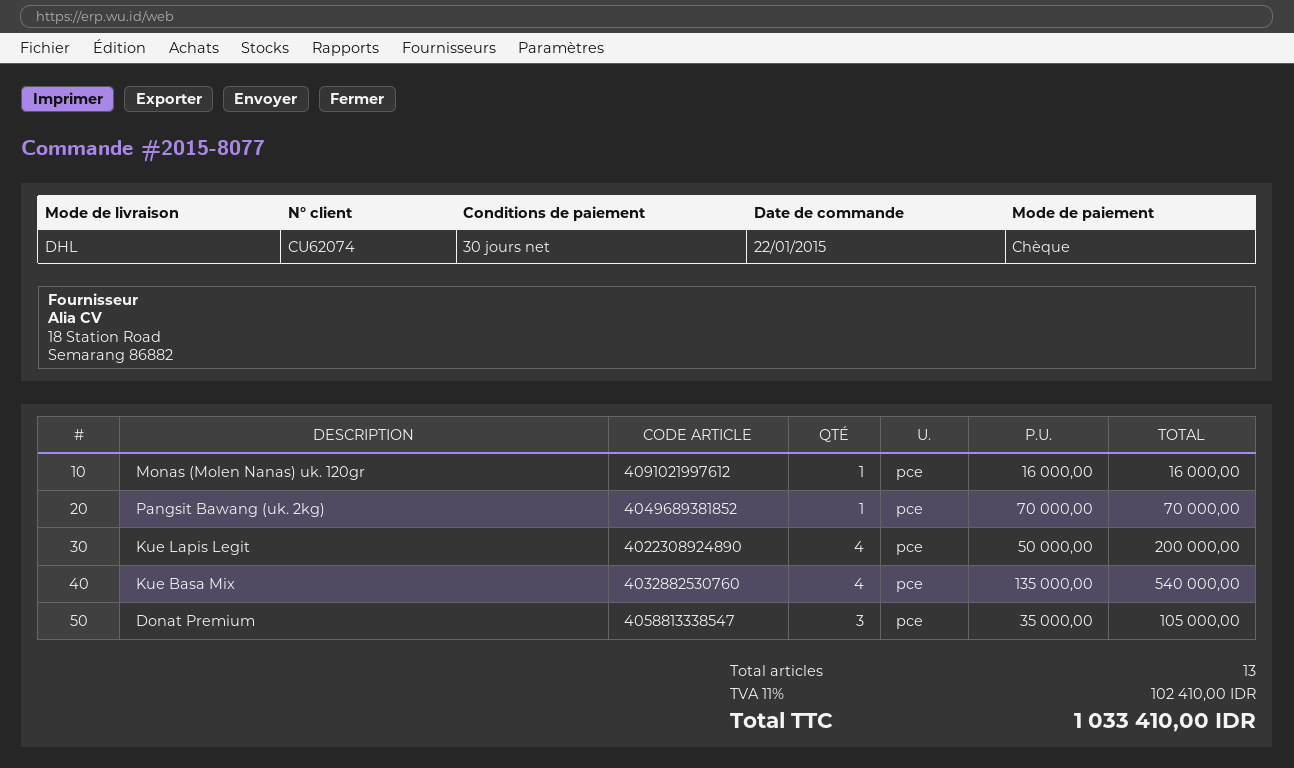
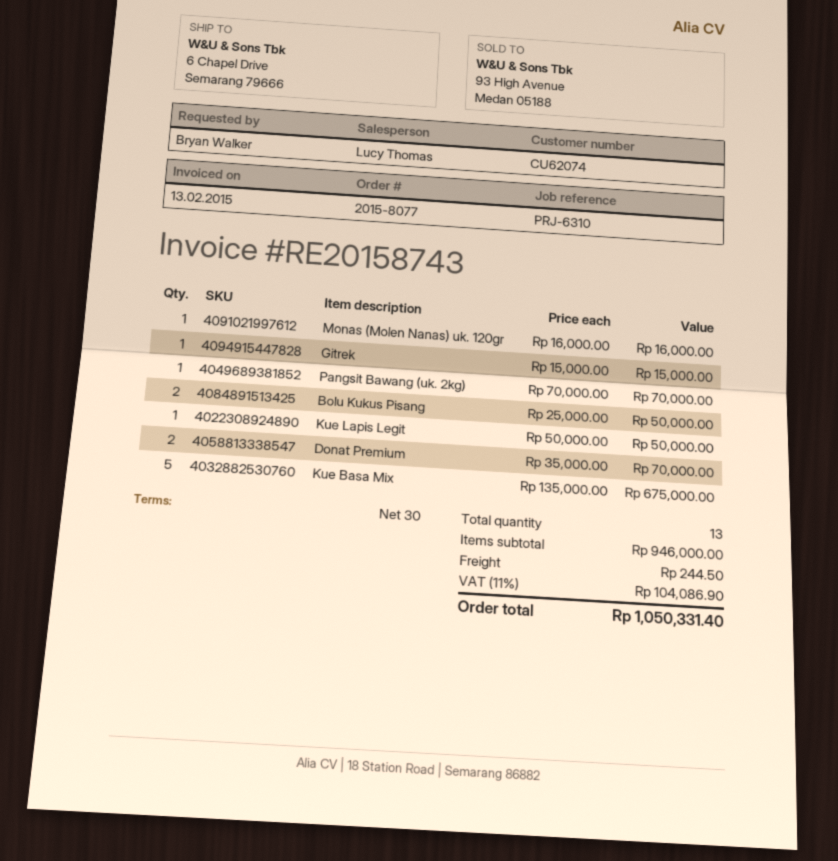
Kue Lapis Legit: 4 x 50000.00 = 200000.00 -> 1 x 50000.00 = 50000.00
Kue Basa Mix: 4 x 135000.00 = 540000.00 -> 5 x 135000.00 = 675000.00
Donat Premium: 3 x 35000.00 = 105000.00 -> 2 x 35000.00 = 70000.00
Gitrek: none -> 1 x 15000.00 = 15000.00
Bolu Kukus Pisang: none -> 2 x 25000.00 = 50000.00
shipping: none -> 244.50
tax: 11% = 102410.00 -> 11% = 104086.90
total: 1033410.00 -> 1050331.40

